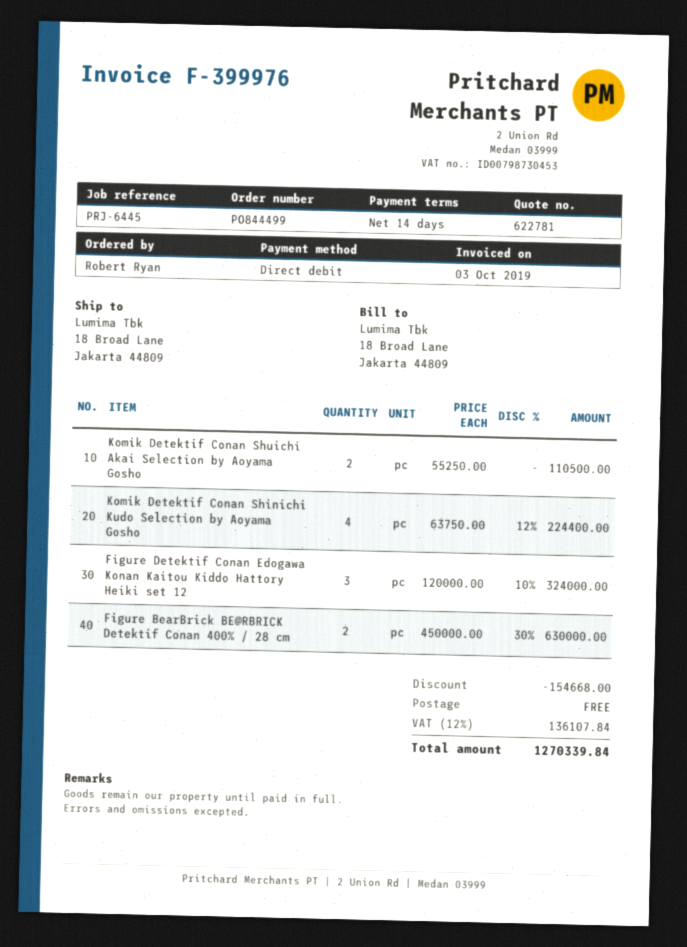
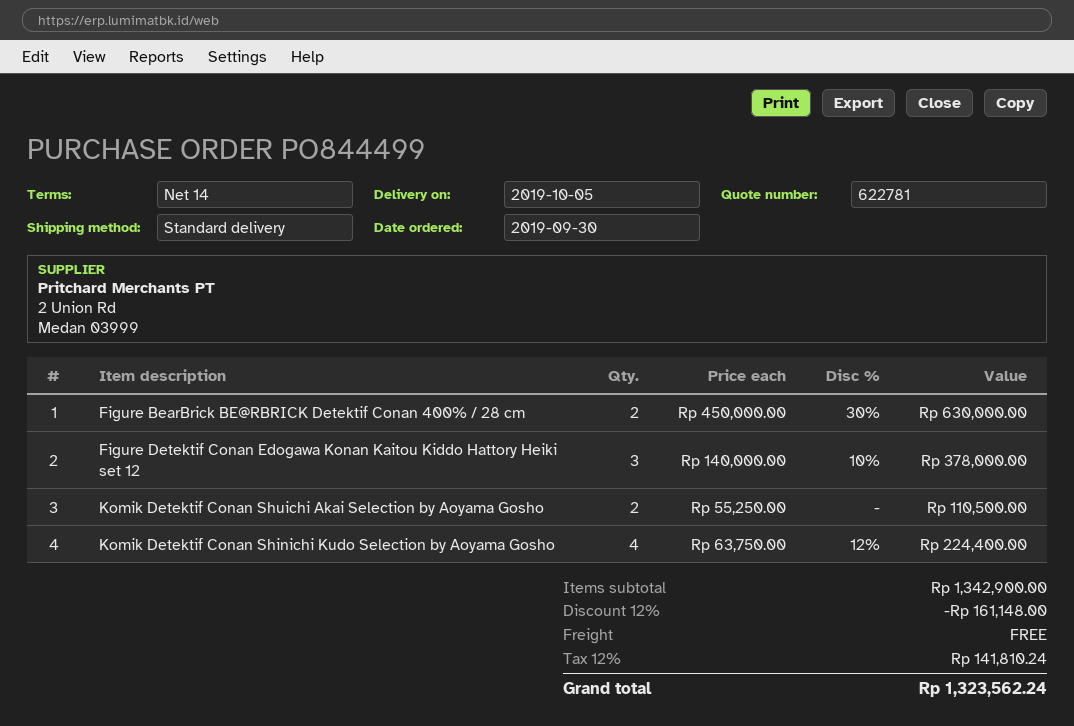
Figure Detektif Conan Edogawa Konan Kaitou Kiddo Hattory Heiki set 12: 3 x 120000.00 - 10% = 324000.00 -> 3 x 140000.00 - 10% = 378000.00
discount: 154668.00 -> 161148.00
tax: 12% = 136107.84 -> 12% = 141810.24
total: 1270339.84 -> 1323562.24

